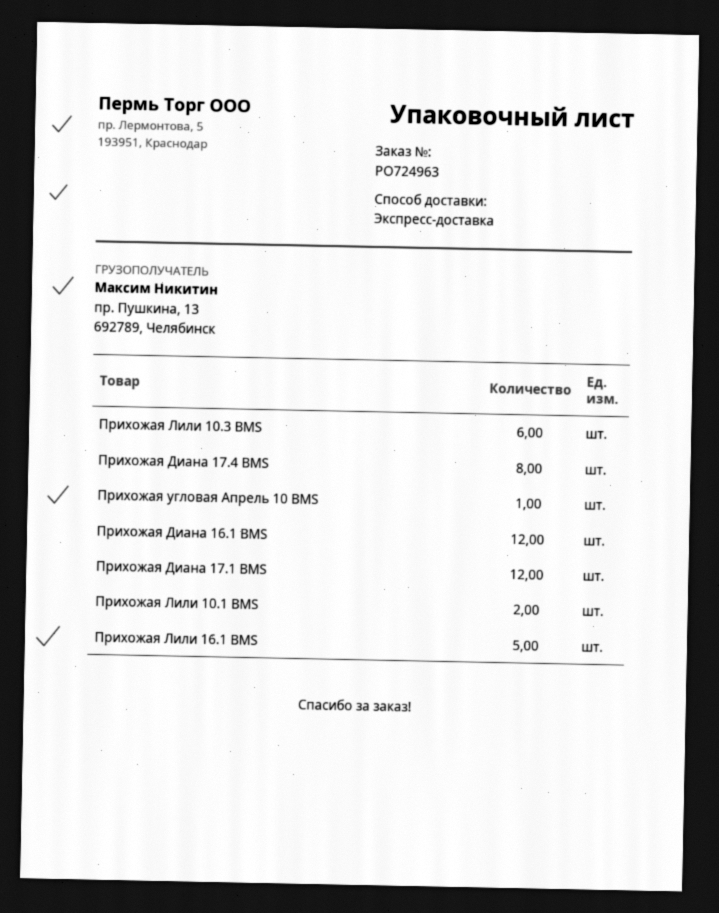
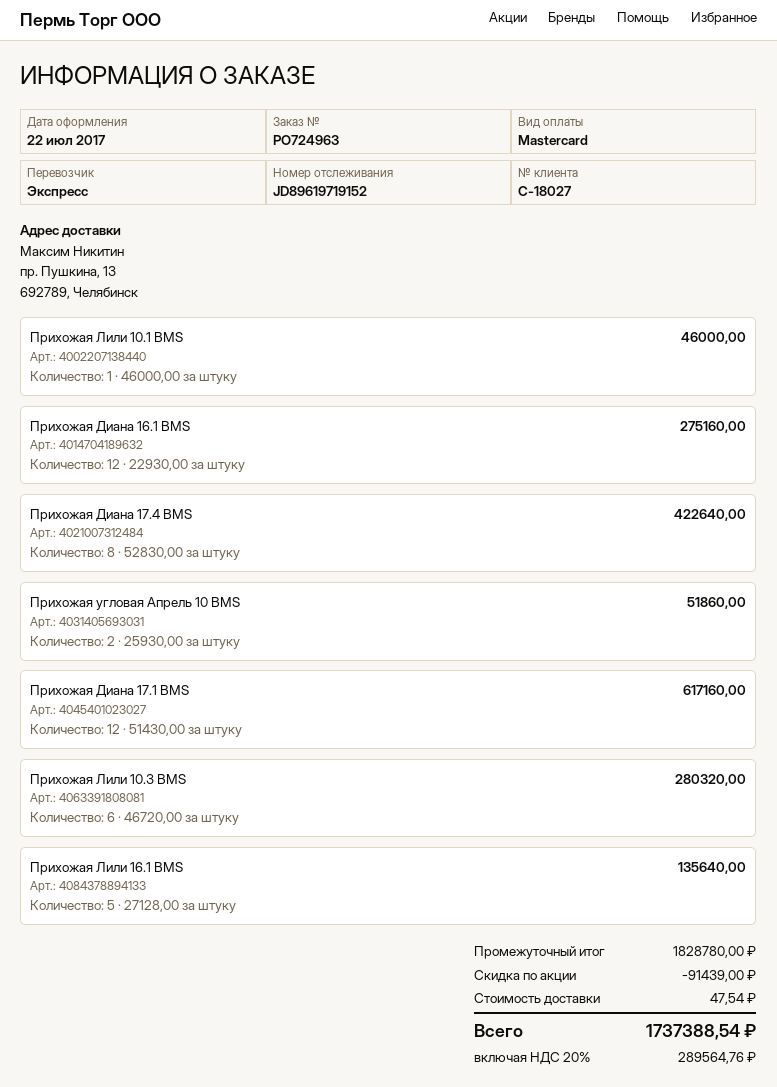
Прихожая угловая Апрель 10 BMS: 1 -> 2
Прихожая Лили 10.1 BMS: 2 -> 1

